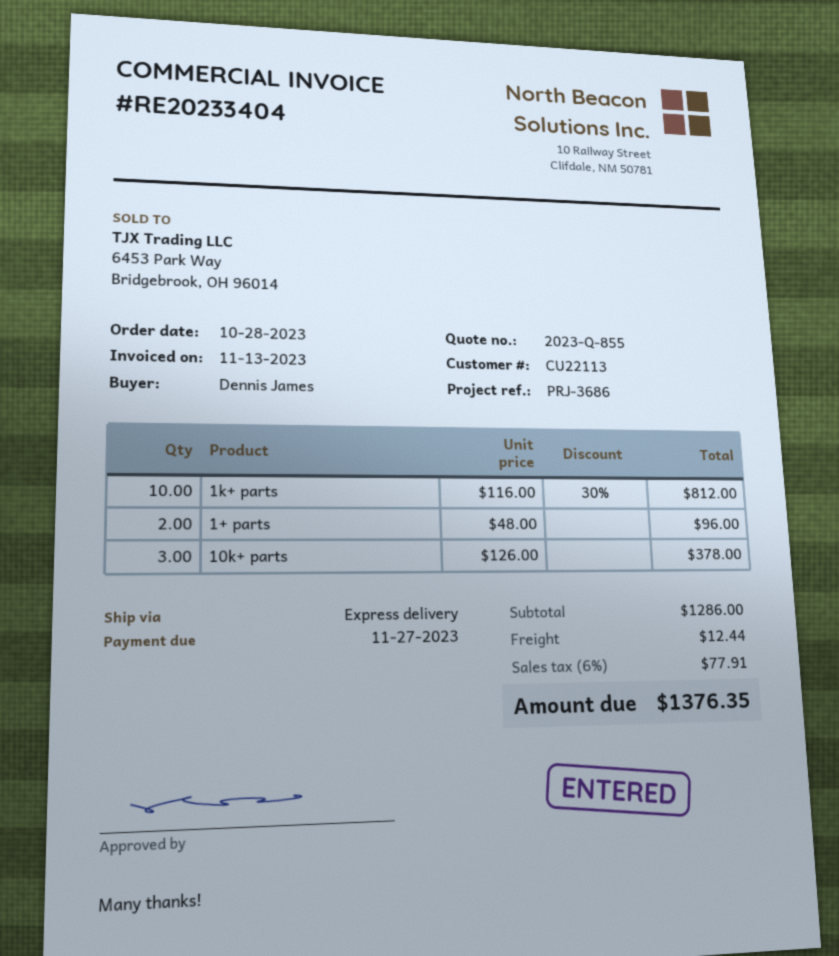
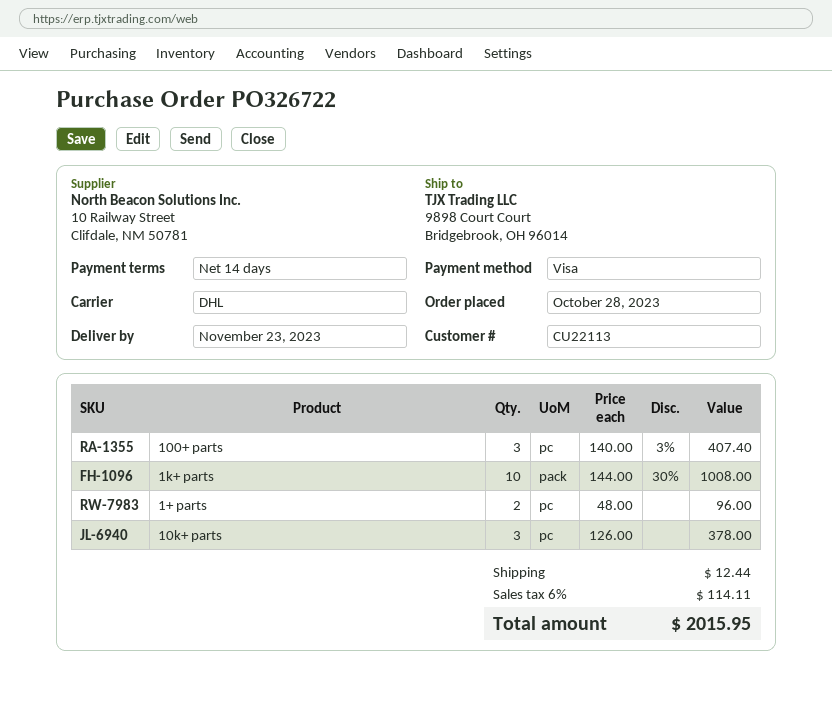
shipping method: express -> DHL
1k+ parts: 10 x 116.00 - 30% = 812.00 -> 10 x 144.00 - 30% = 1008.00
100+ parts: none -> 3 x 140.00 - 3% = 407.40
tax: 6% = 77.91 -> 6% = 114.11
total: 1376.35 -> 2015.95

